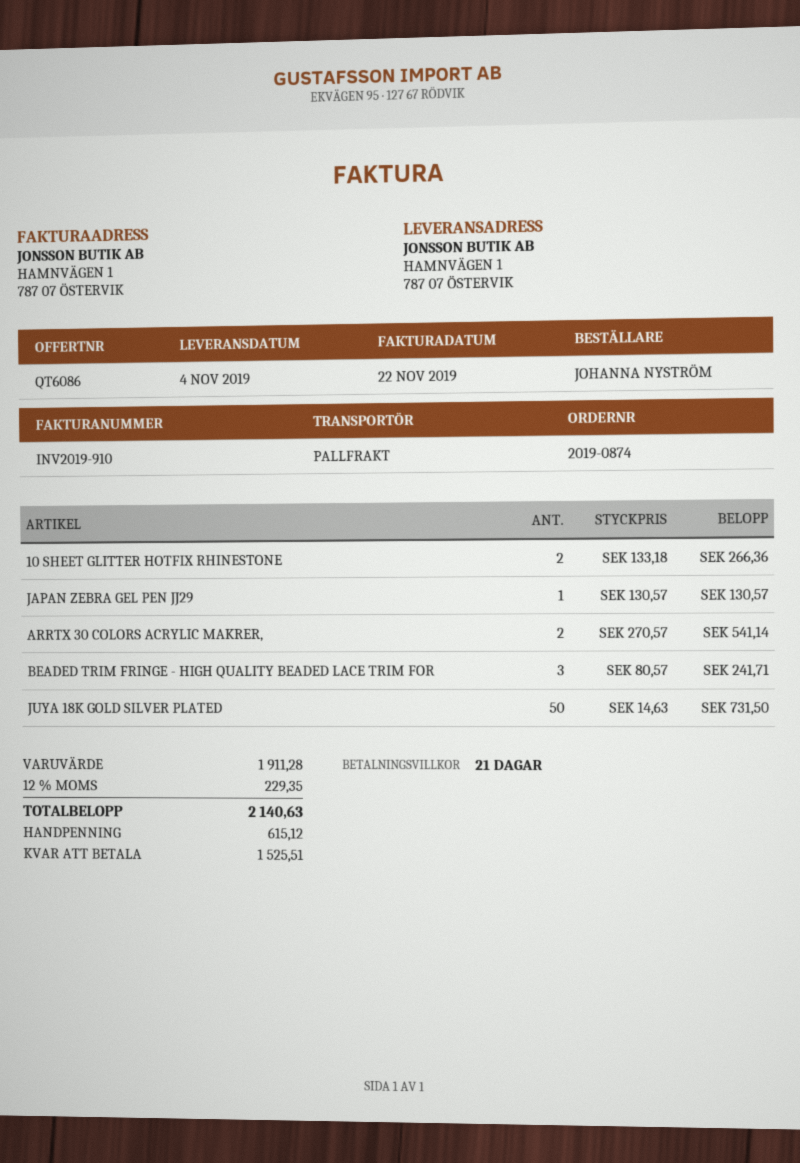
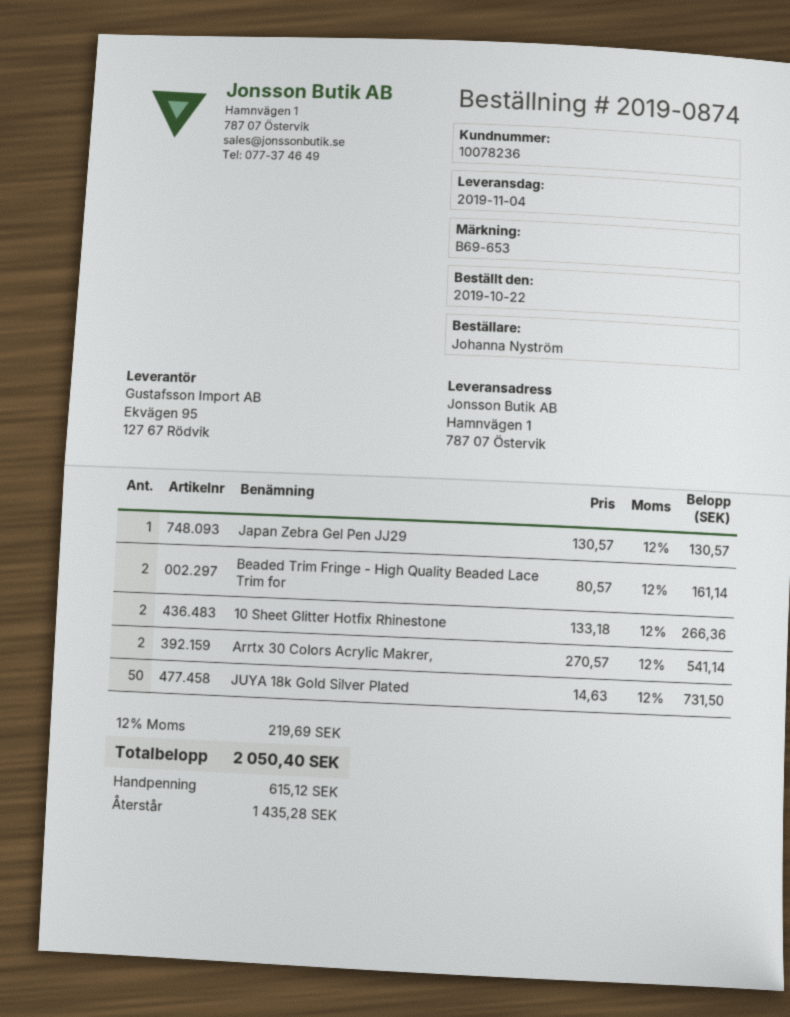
BEADED TRIM FRINGE - HIGH QUALITY BEADED LACE TRIM FOR: 3 x 80.57 = 241.71 -> 2 x 80.57 = 161.14
tax: 12% = 229.35 -> 12% = 219.69
total: 2140.63 -> 2050.40
balance: 1525.51 -> 1435.28

